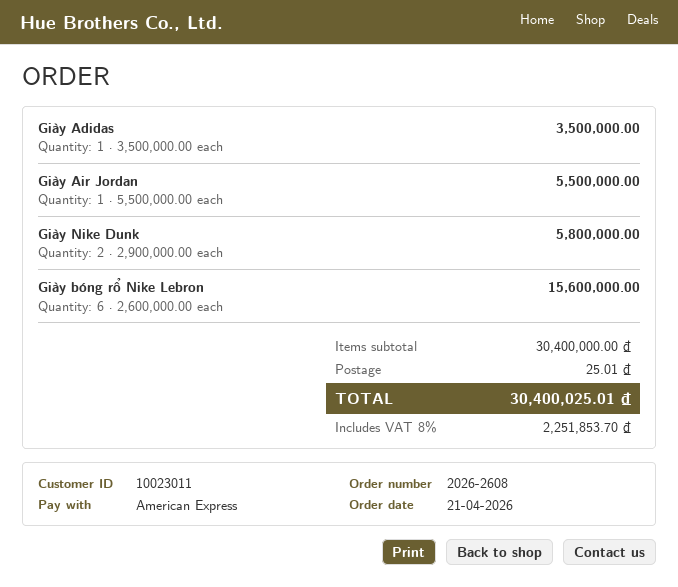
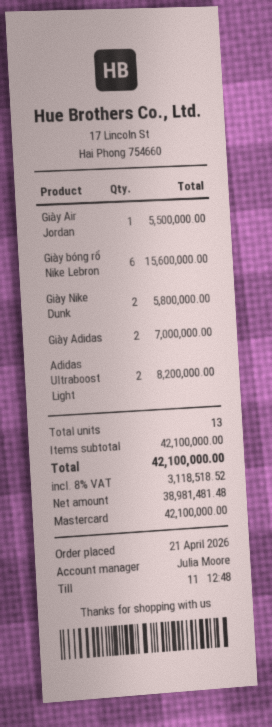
payment method: American Express -> Mastercard
Giày Adidas: 1 for 3500000.00 -> 2 for 7000000.00
Adidas Ultraboost Light: none -> 2 for 8200000.00
subtotal: 30400000.00 -> 42100000.00
shipping: 25.01 -> none
tax: 8% = 2251853.70 -> 8% = 3118518.52
total: 30400025.01 -> 42100000.00

